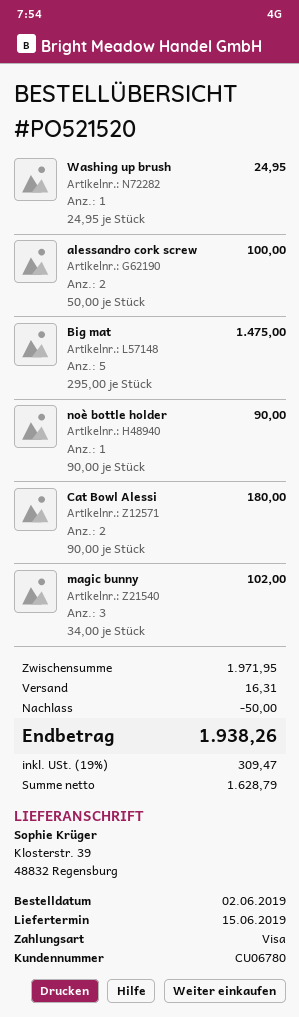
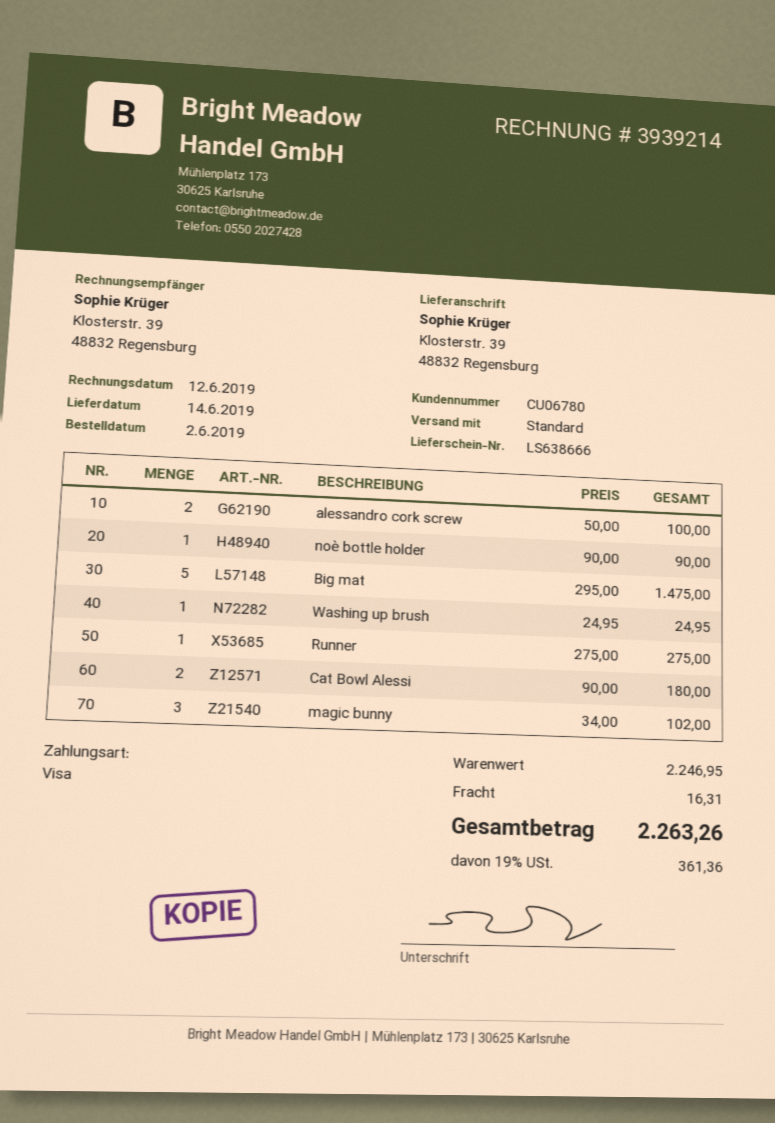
delivery date: 2019-06-15 -> 2019-06-14
Runner: none -> 1 x 275.00 = 275.00
subtotal: 1971.95 -> 2246.95
discount: 50.00 -> none
tax: 19% = 309.47 -> 19% = 361.36
total: 1938.26 -> 2263.26

